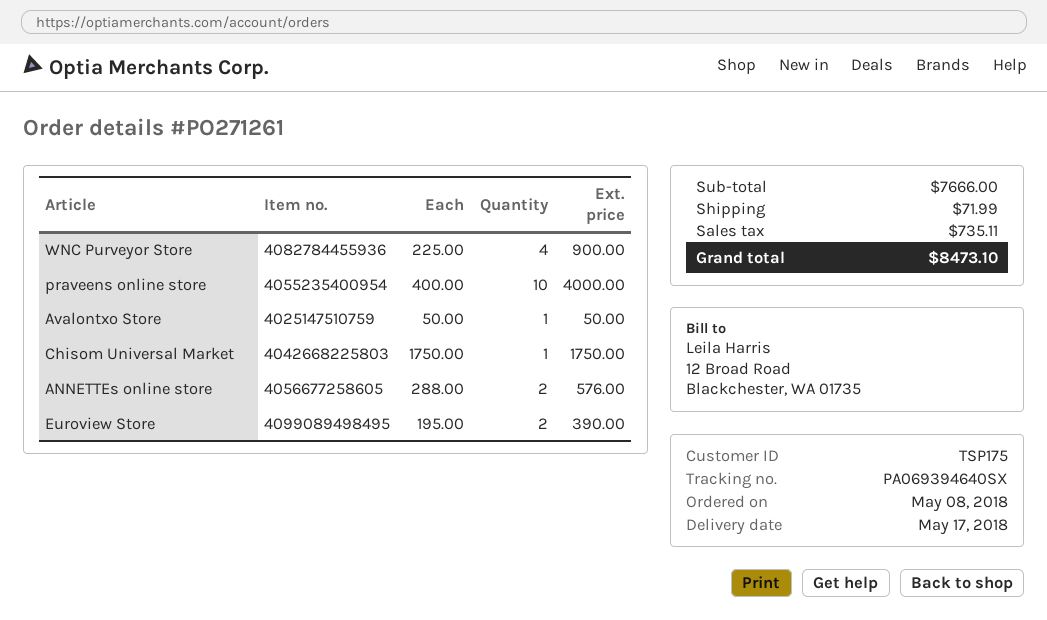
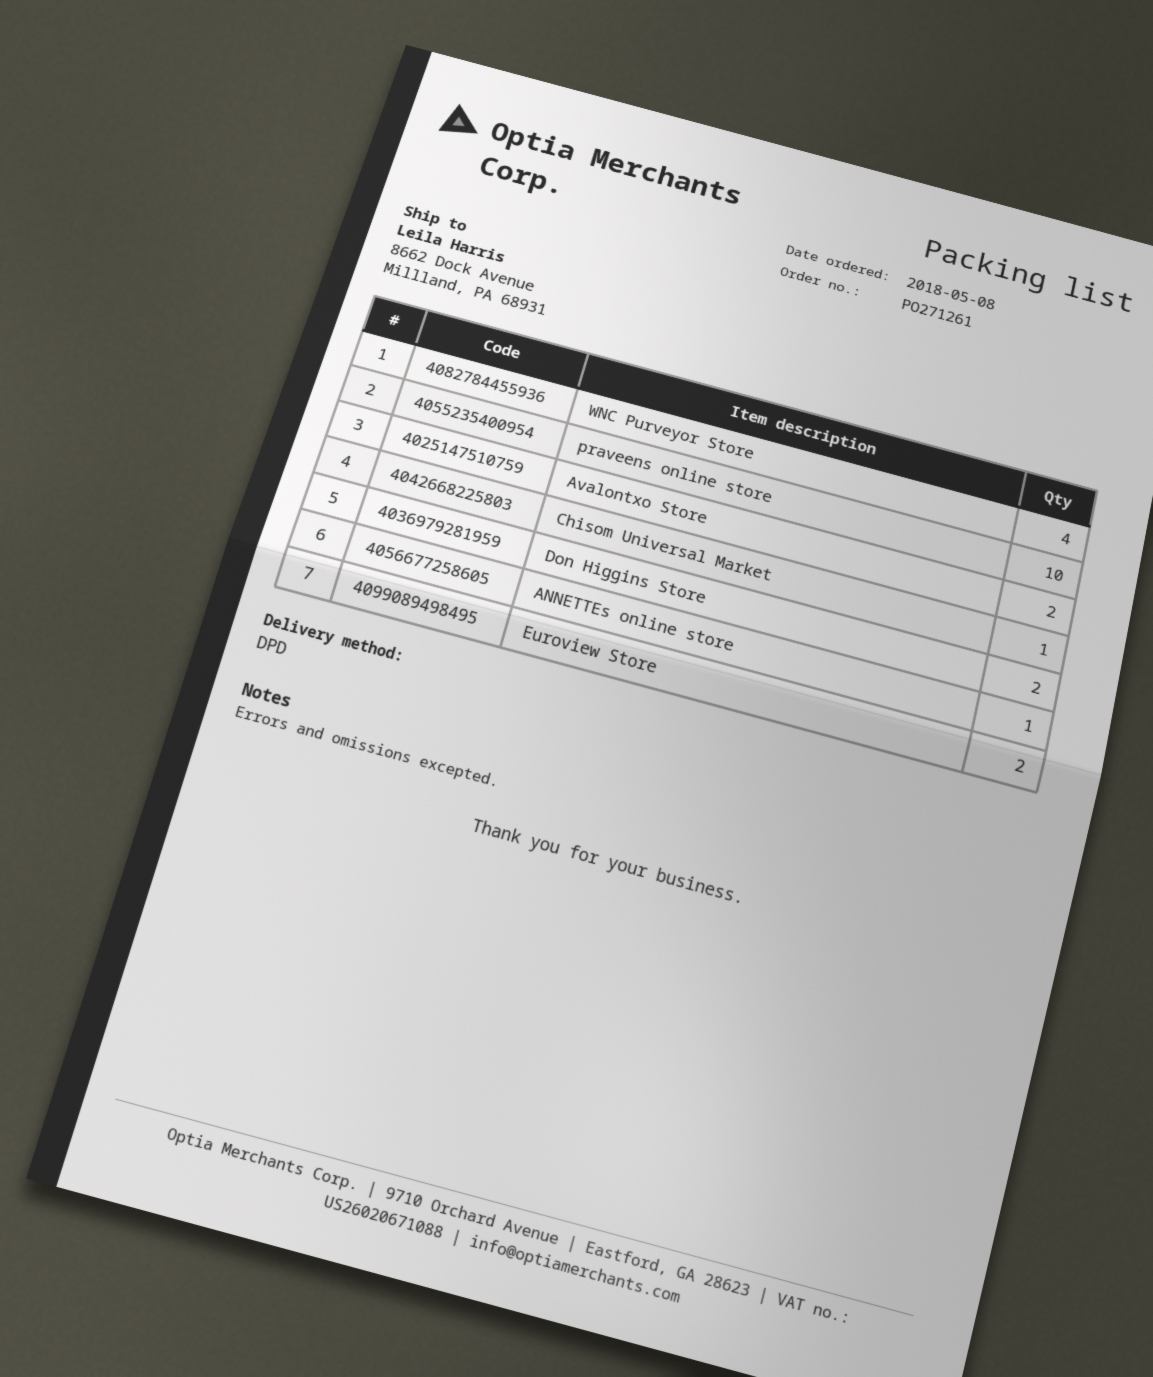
Avalontxo Store: 1 -> 2
ANNETTEs online store: 2 -> 1
Don Higgins Store: none -> 2

